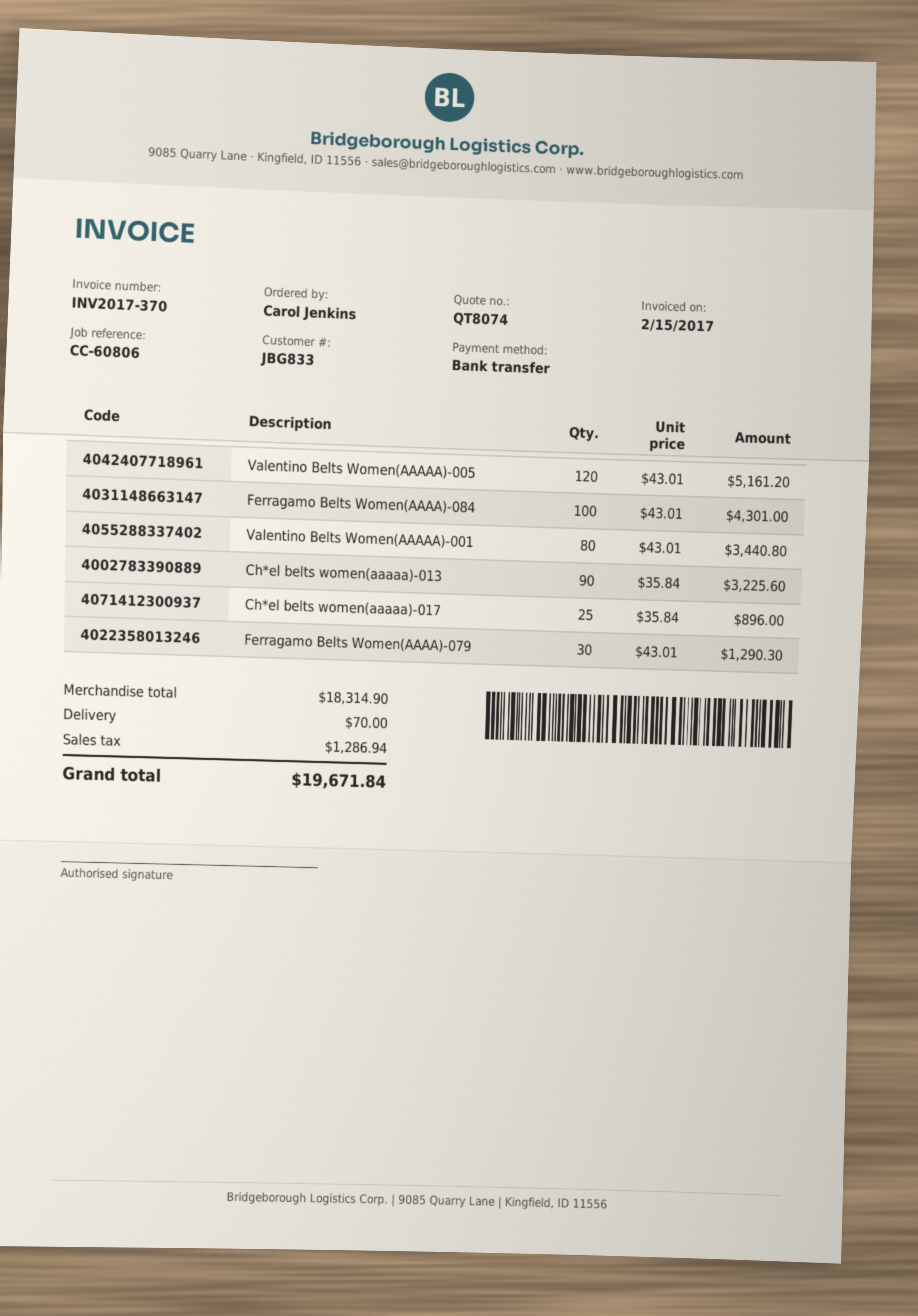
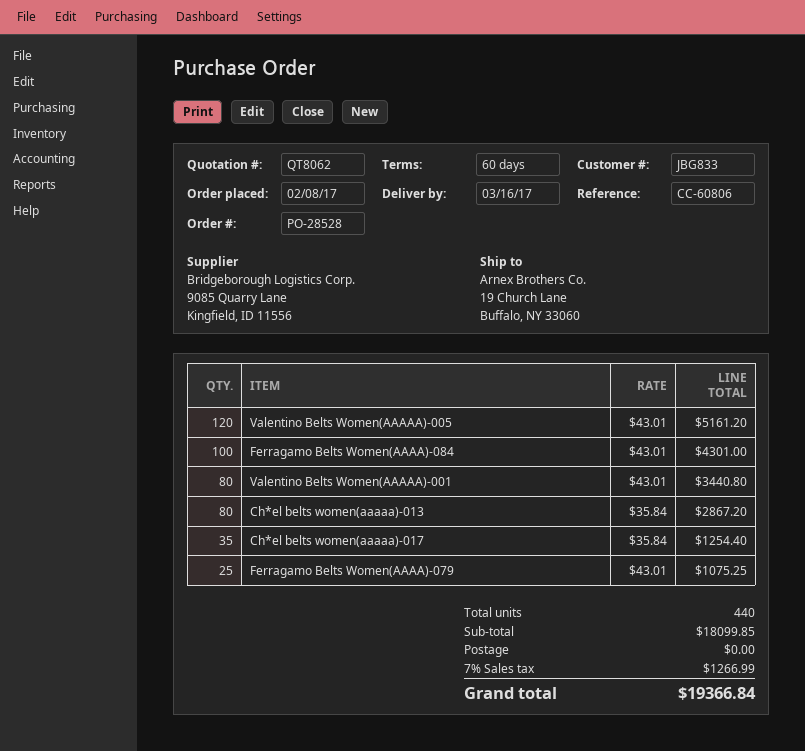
quote number: QT8074 -> QT8062
Ch*el belts women(aaaaa)-013: 90 x 35.84 = 3225.60 -> 80 x 35.84 = 2867.20
Ch*el belts women(aaaaa)-017: 25 x 35.84 = 896.00 -> 35 x 35.84 = 1254.40
Ferragamo Belts Women(AAAA)-079: 30 x 43.01 = 1290.30 -> 25 x 43.01 = 1075.25
subtotal: 18314.90 -> 18099.85
shipping: 70.00 -> 0.00
tax: 1286.94 -> 1266.99
total: 19671.84 -> 19366.84

